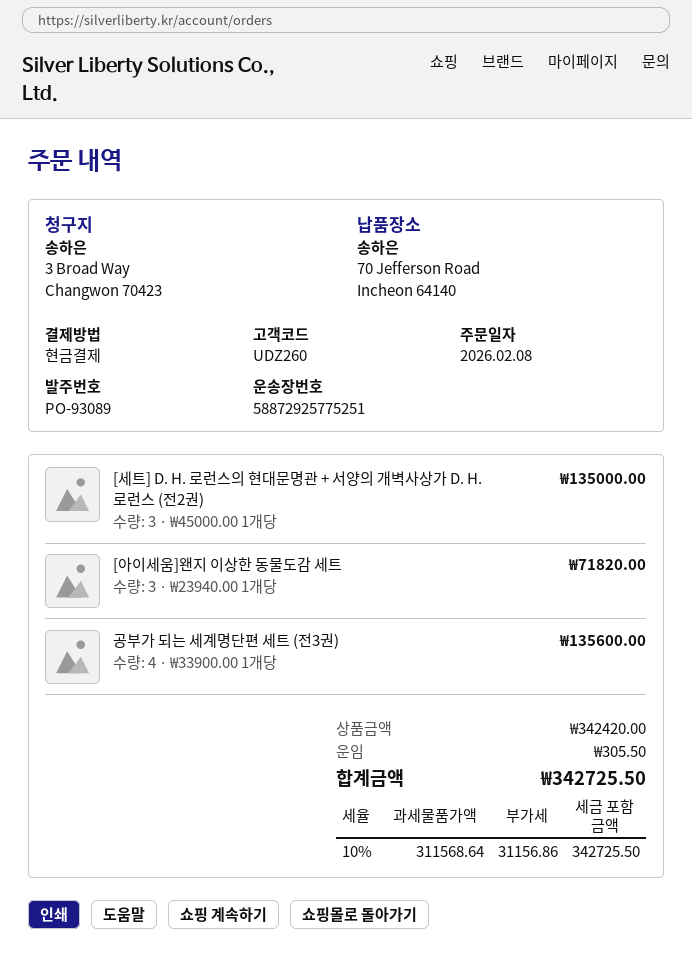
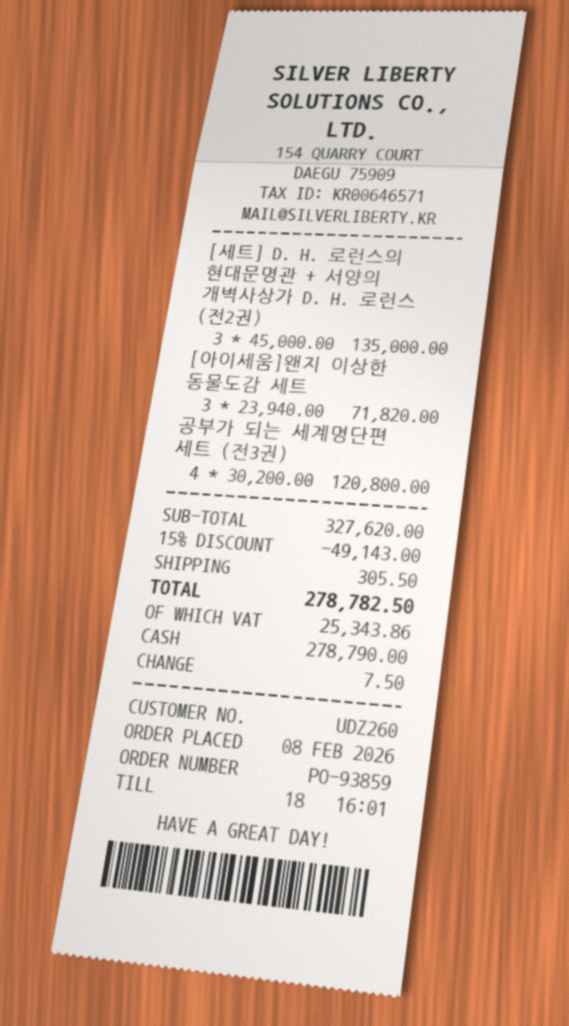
order number: PO-93089 -> PO-93859
공부가 되는 세계명단편 세트 (전3권): 4 x 33900.00 = 135600.00 -> 4 x 30200.00 = 120800.00
subtotal: 342420.00 -> 327620.00
discount: none -> 15% = 49143.00
tax: 31156.86 -> 25343.86
total: 342725.50 -> 278782.50

